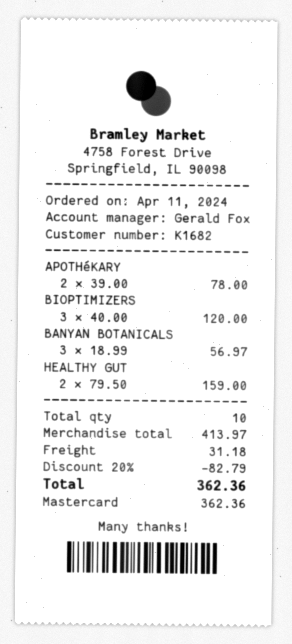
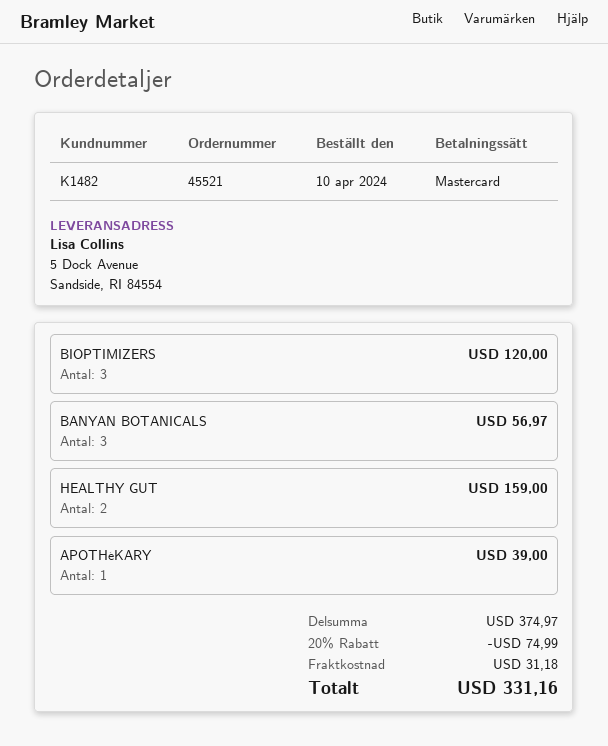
order date: 2024-04-11 -> 2024-04-10
customer number: K1682 -> K1482
APOTHéKARY: 2 for 78.00 -> 1 for 39.00
subtotal: 413.97 -> 374.97
discount: 20% = 82.79 -> 20% = 74.99
total: 362.36 -> 331.16

